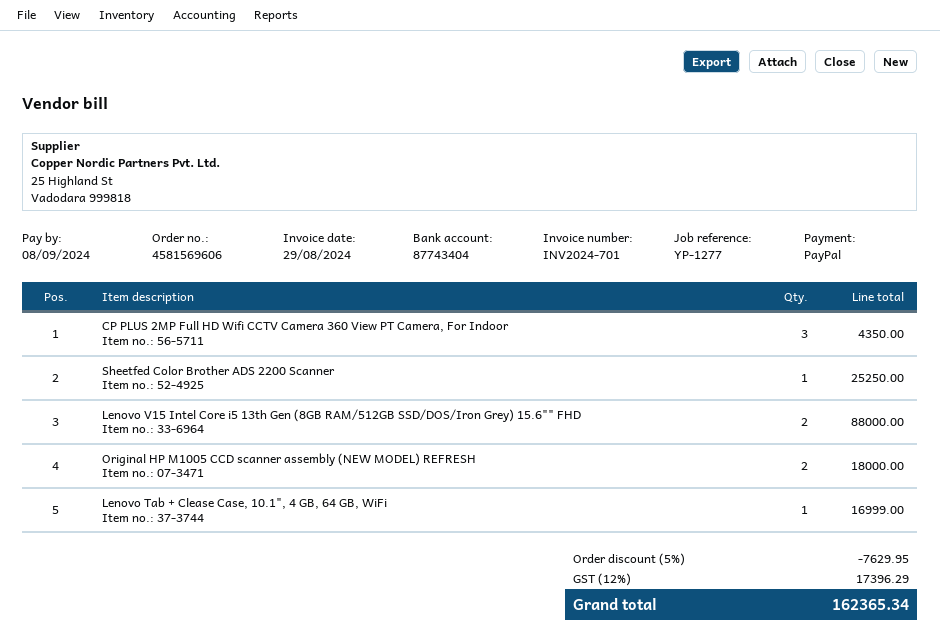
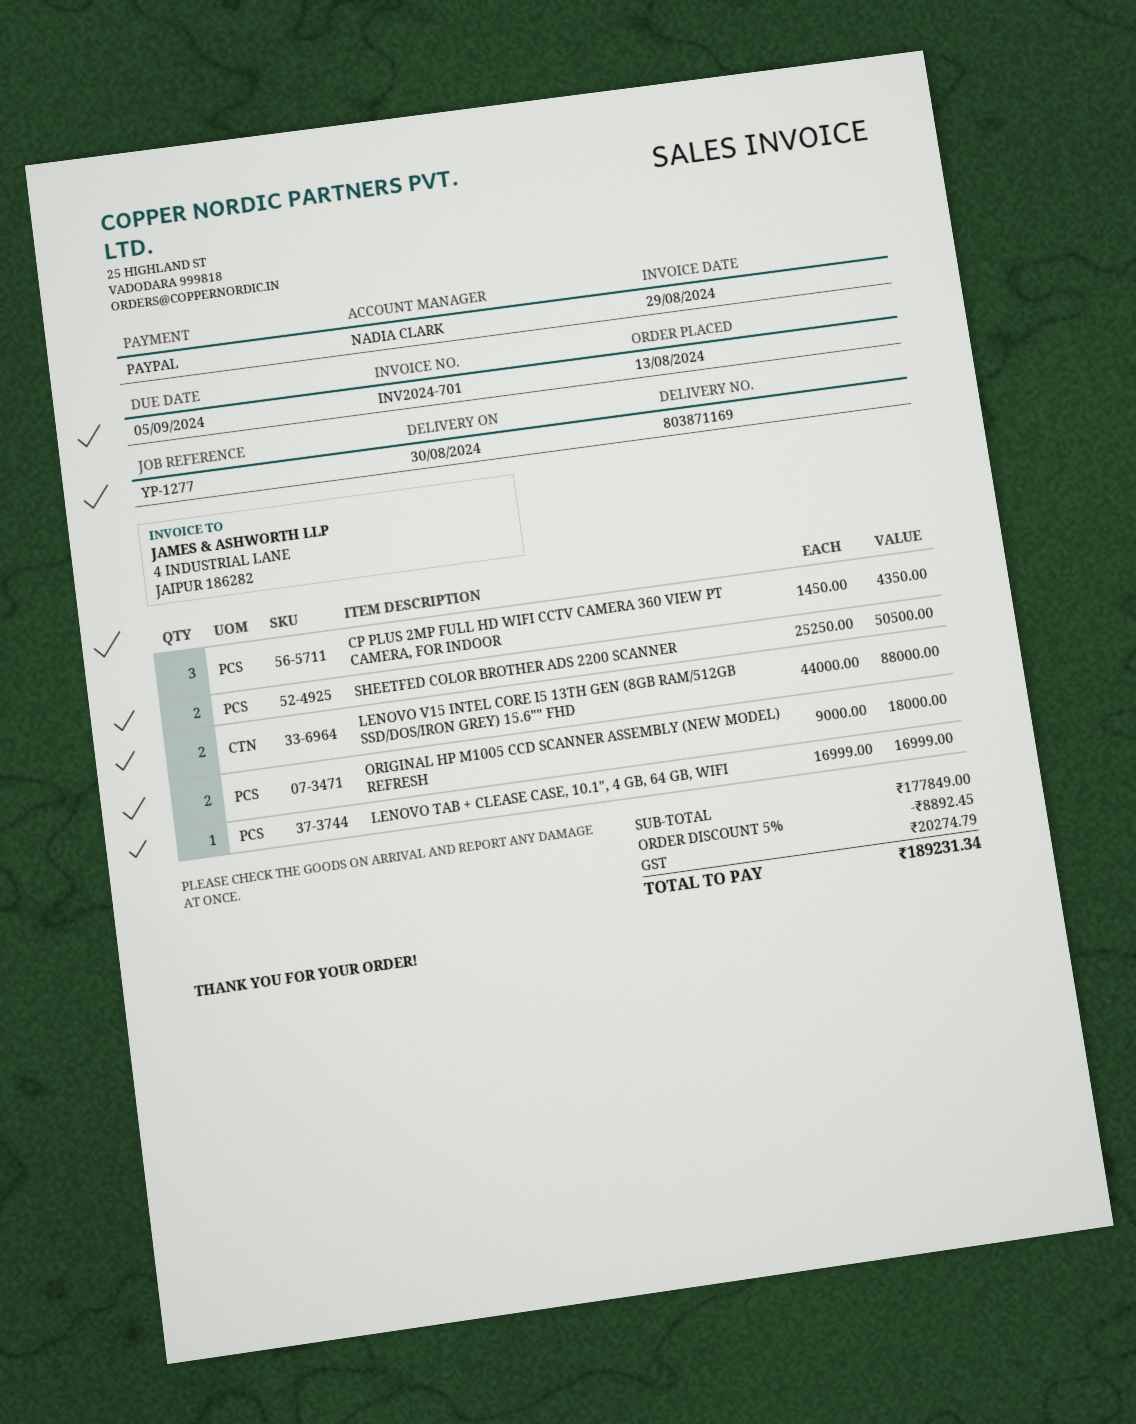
due date: 2024-09-08 -> 2024-09-05
Sheetfed Color Brother ADS 2200 Scanner: 1 for 25250.00 -> 2 for 50500.00
discount: 5% = 7629.95 -> 5% = 8892.45
tax: 17396.29 -> 20274.79
total: 162365.34 -> 189231.34

